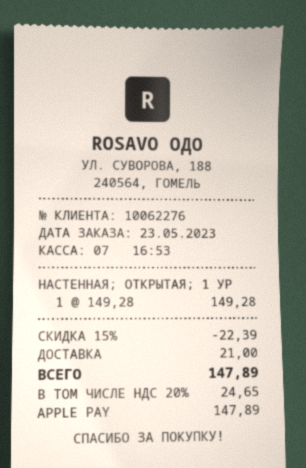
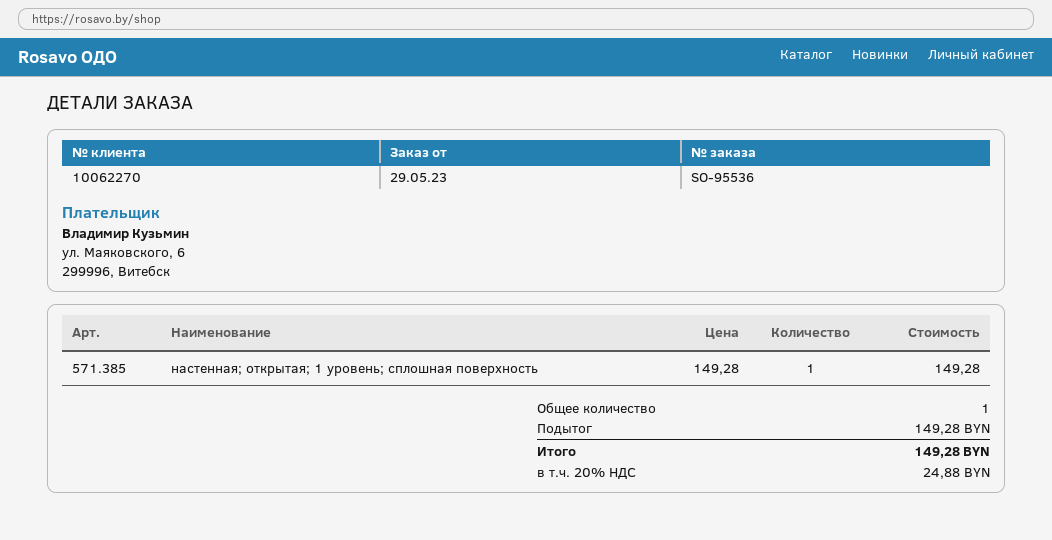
order date: 2023-05-23 -> 2023-05-29
customer number: 10062276 -> 10062270
discount: 15% = 22.39 -> none
shipping: 21.00 -> none
tax: 20% = 24.65 -> 20% = 24.88
total: 147.89 -> 149.28

